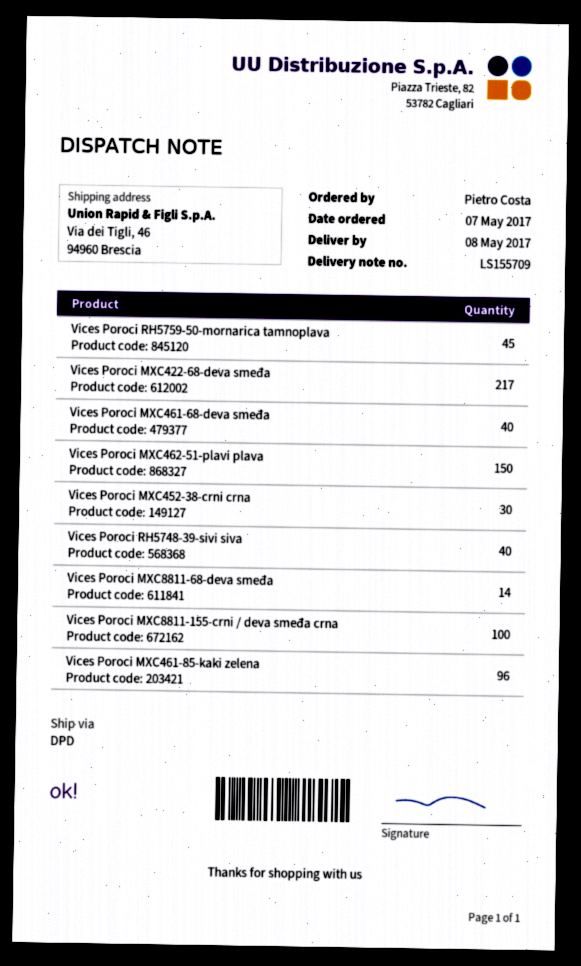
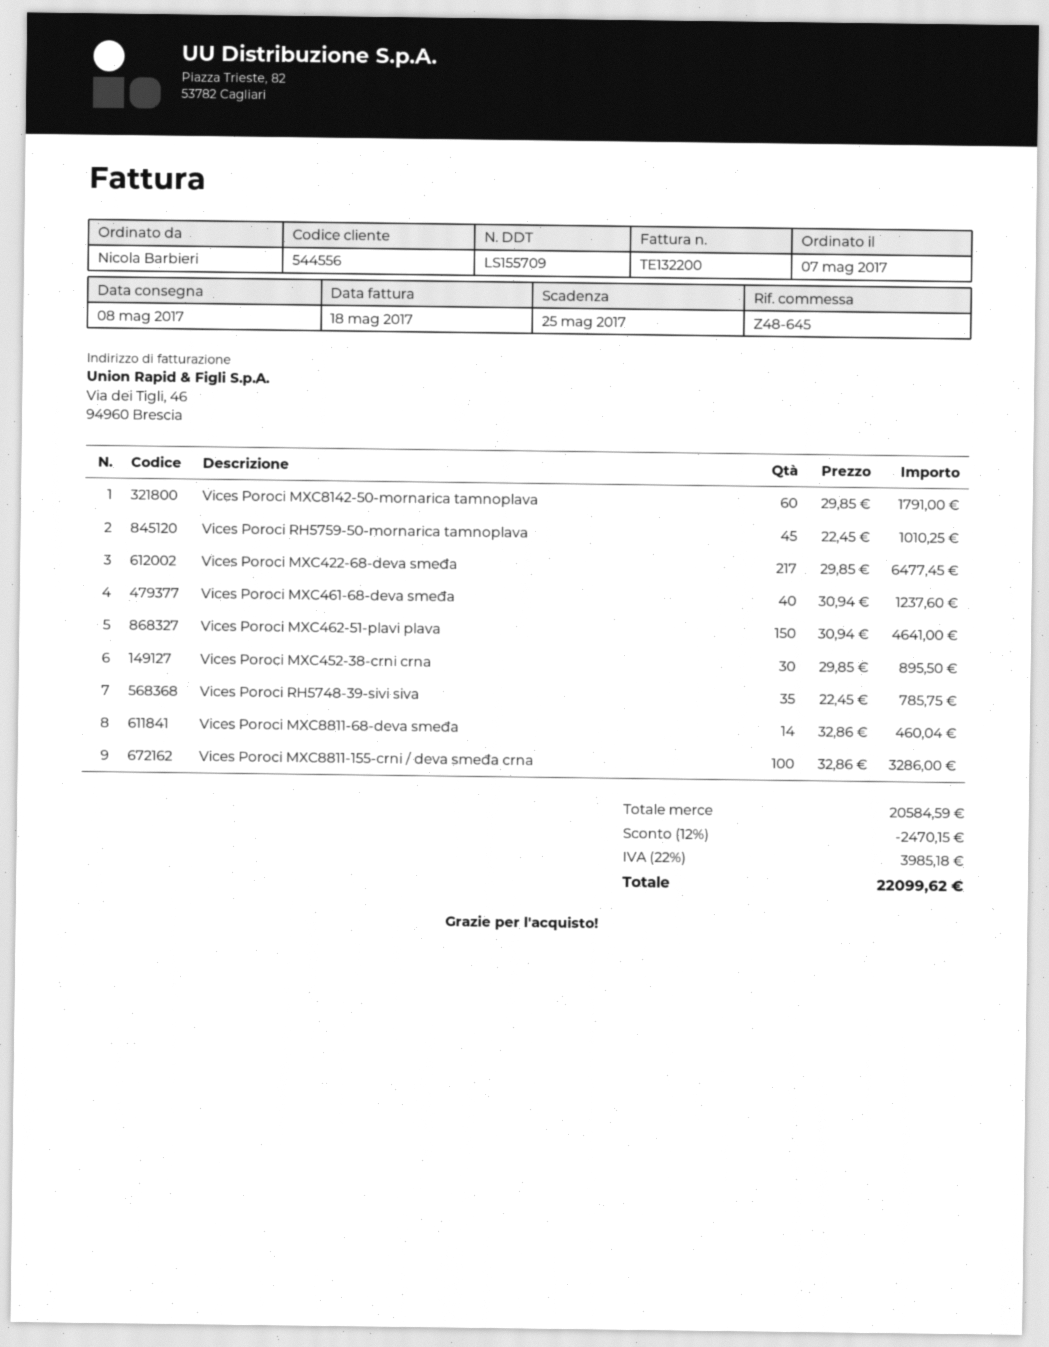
ordered by: Pietro Costa -> Nicola Barbieri
Vices Poroci RH5748-39-sivi siva: 40 -> 35
Vices Poroci MXC461-85-kaki zelena: 96 -> none
Vices Poroci MXC8142-50-mornarica tamnoplava: none -> 60

